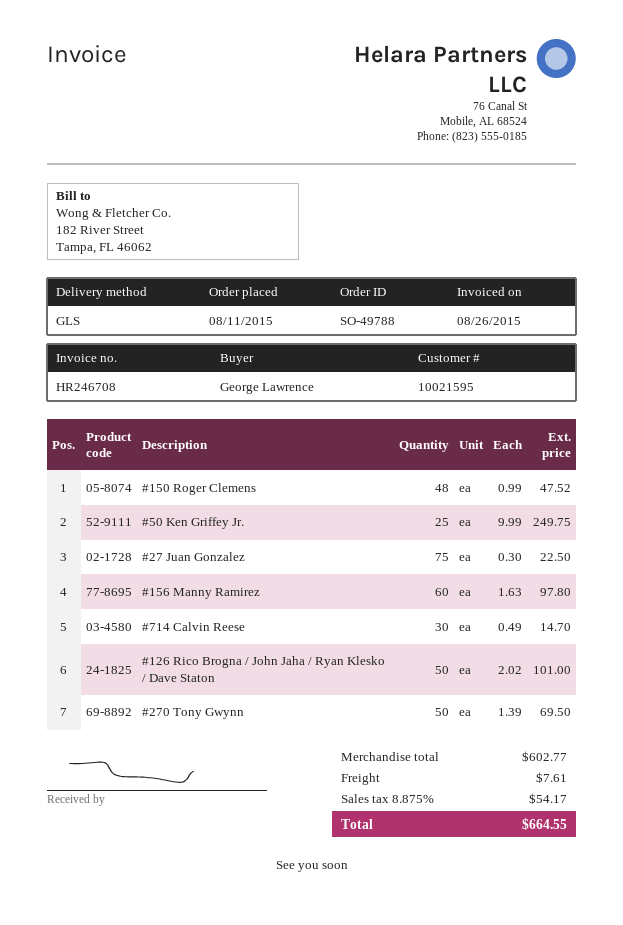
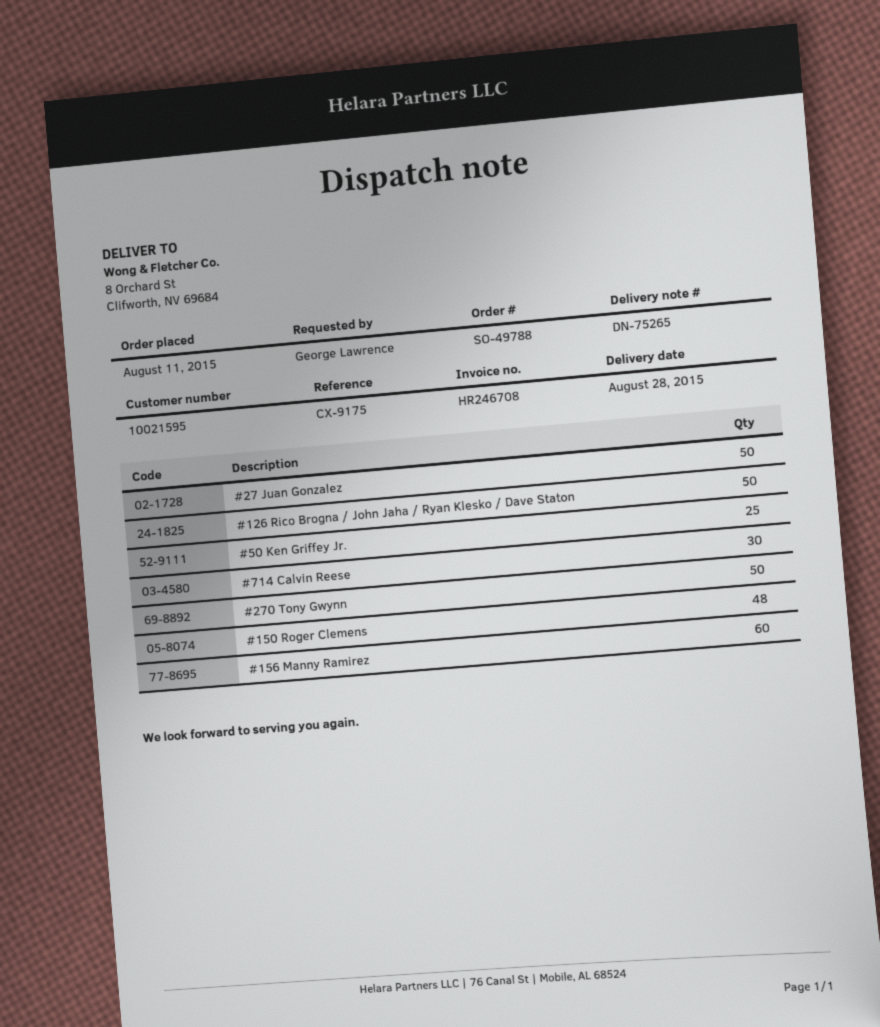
#27 Juan Gonzalez: 75 -> 50

